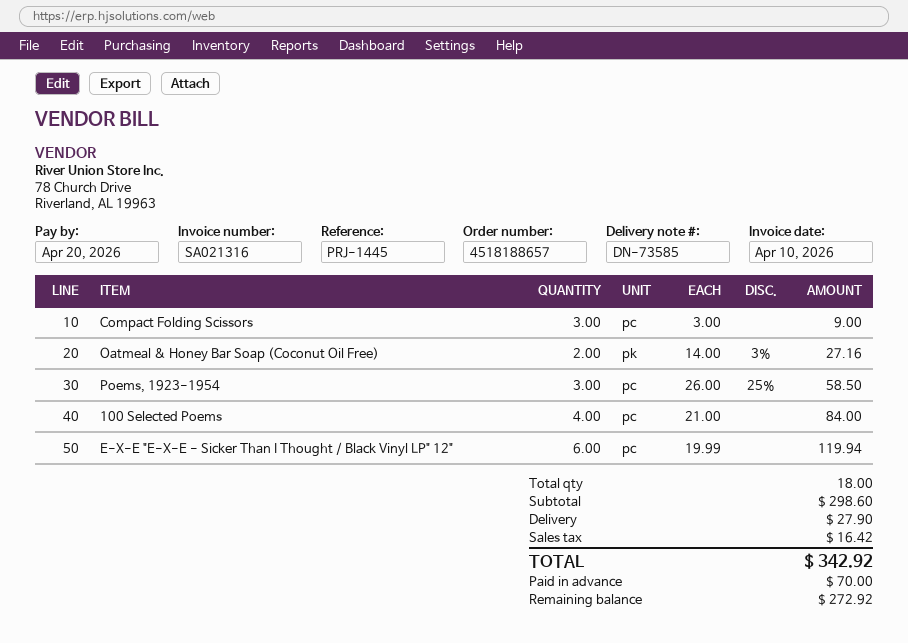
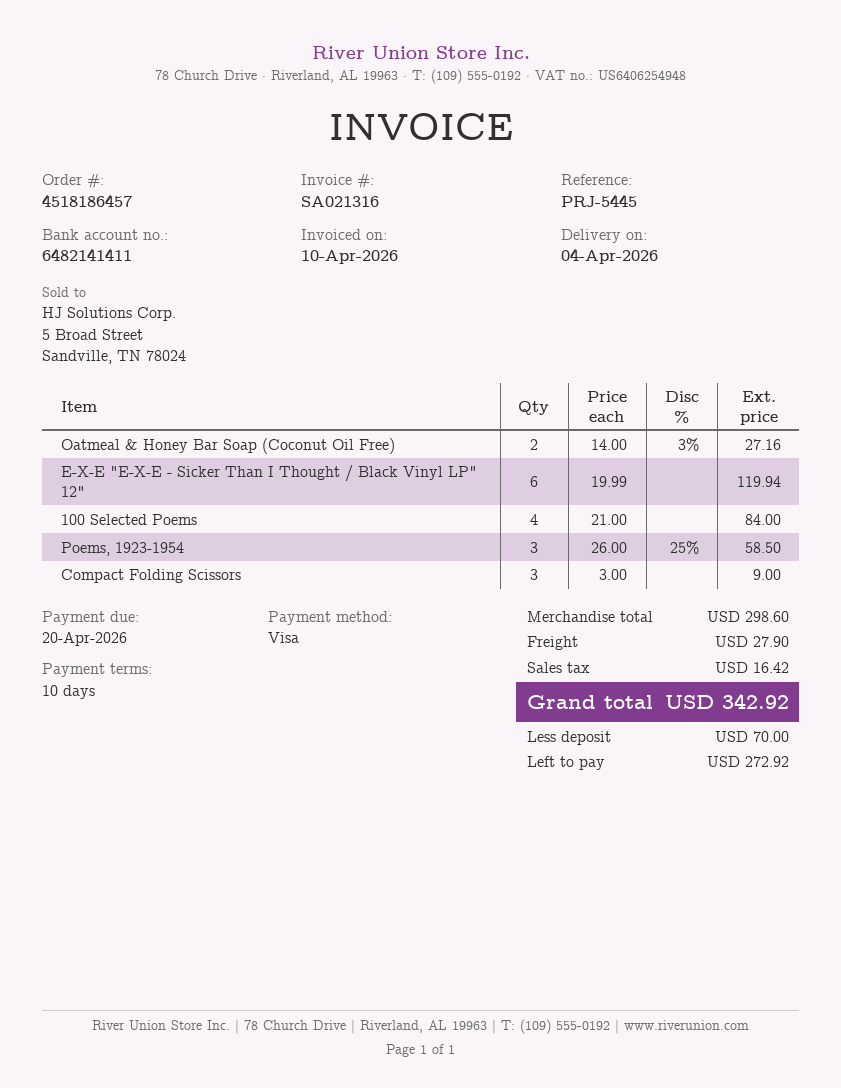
order number: 4518188657 -> 4518186457
reference: PRJ-1445 -> PRJ-5445

